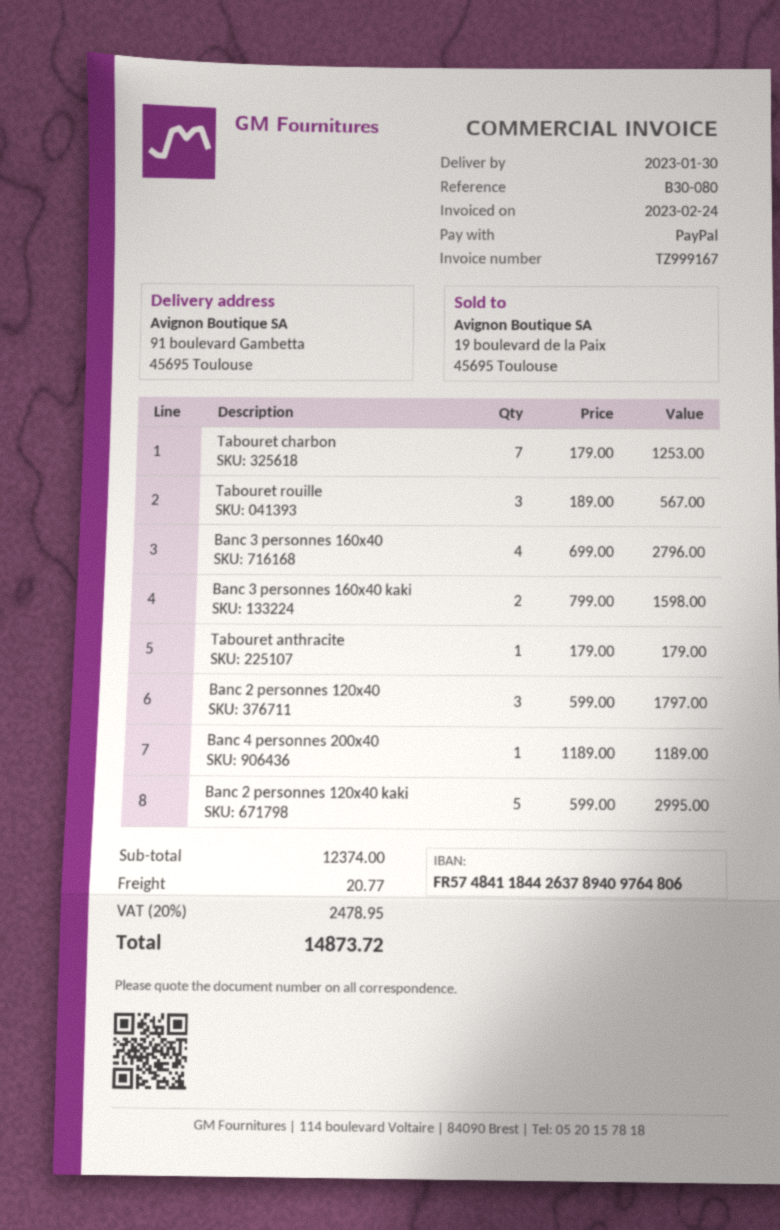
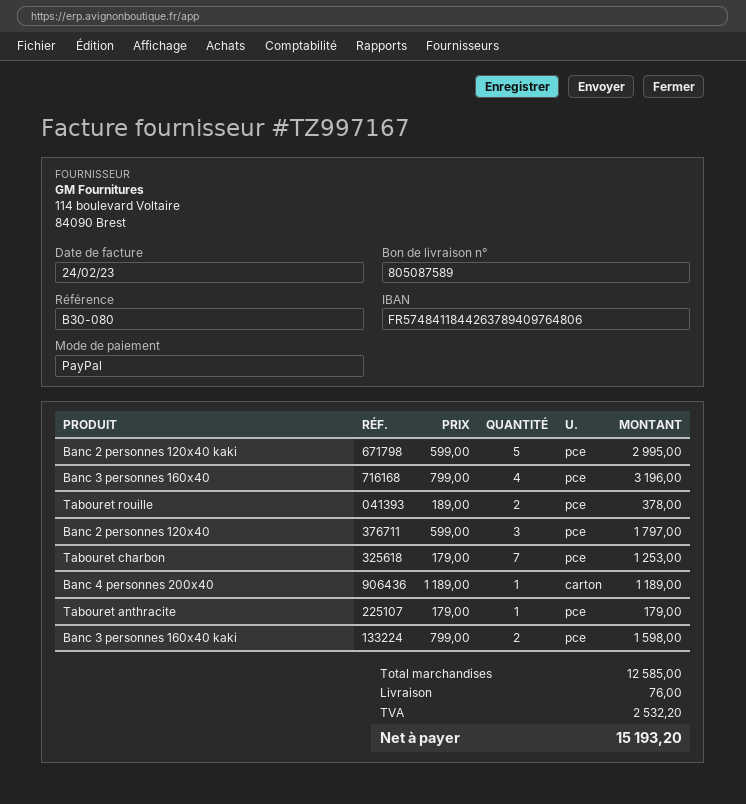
invoice number: TZ999167 -> TZ997167
Tabouret rouille: 3 x 189.00 = 567.00 -> 2 x 189.00 = 378.00
Banc 3 personnes 160x40: 4 x 699.00 = 2796.00 -> 4 x 799.00 = 3196.00
subtotal: 12374.00 -> 12585.00
shipping: 20.77 -> 76.00
tax: 2478.95 -> 2532.20
total: 14873.72 -> 15193.20

